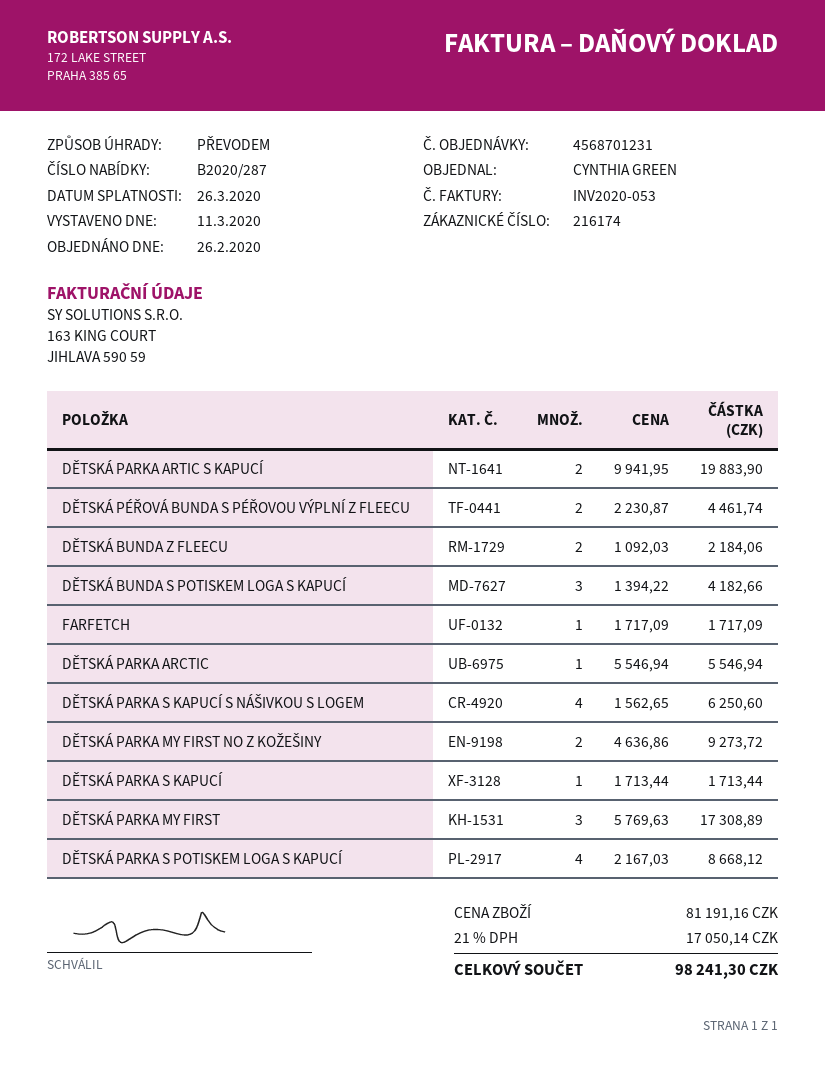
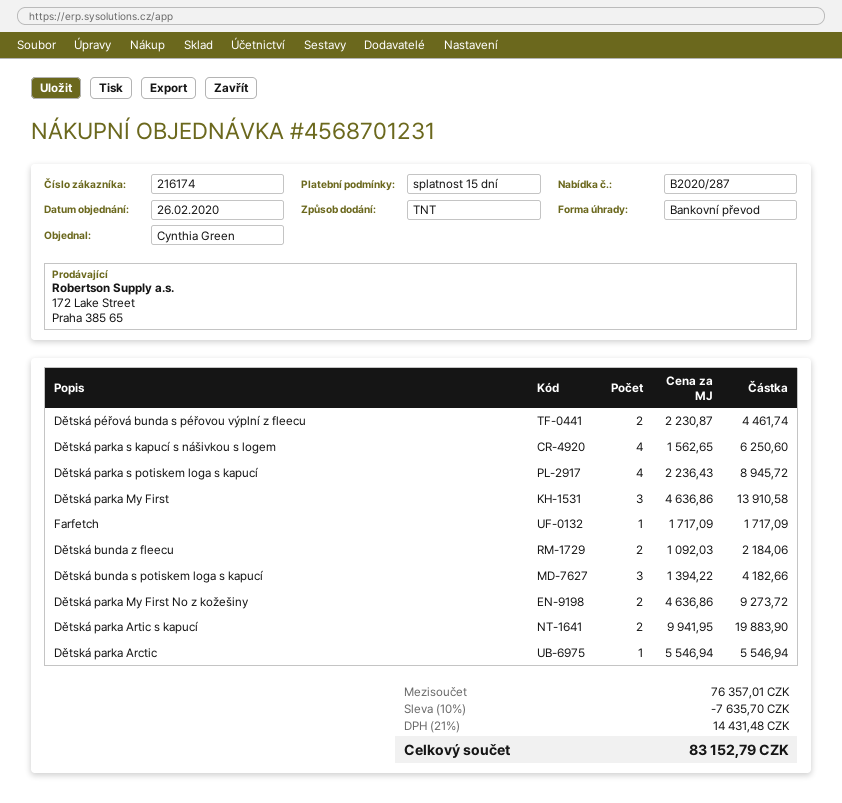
DĚTSKÁ PARKA S KAPUCÍ: 1 x 1713.44 = 1713.44 -> none
DĚTSKÁ PARKA MY FIRST: 3 x 5769.63 = 17308.89 -> 3 x 4636.86 = 13910.58
DĚTSKÁ PARKA S POTISKEM LOGA S KAPUCÍ: 4 x 2167.03 = 8668.12 -> 4 x 2236.43 = 8945.72
subtotal: 81191.16 -> 76357.01
discount: none -> 10% = 7635.70
tax: 21% = 17050.14 -> 21% = 14431.48
total: 98241.30 -> 83152.79

